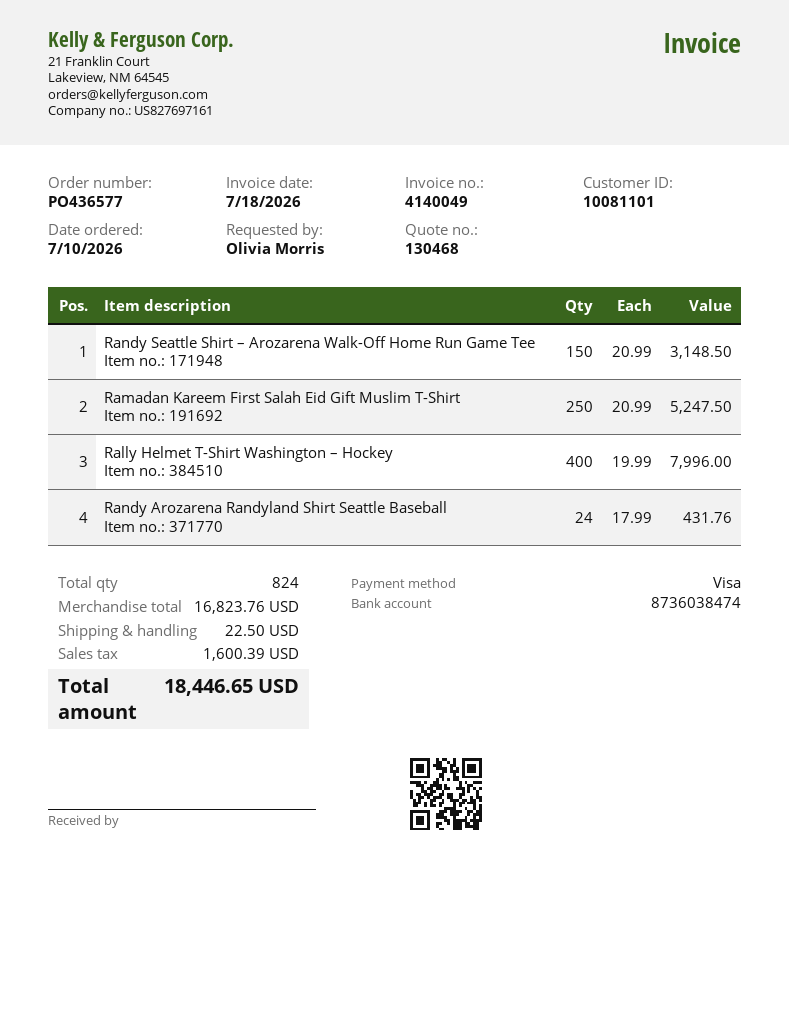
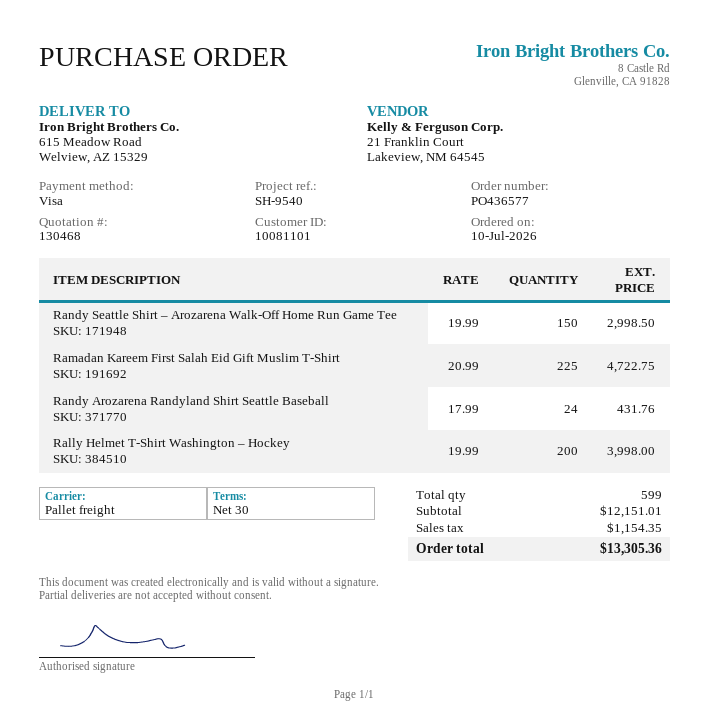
Randy Seattle Shirt – Arozarena Walk-Off Home Run Game Tee: 150 x 20.99 = 3148.50 -> 150 x 19.99 = 2998.50
Ramadan Kareem First Salah Eid Gift Muslim T-Shirt: 250 x 20.99 = 5247.50 -> 225 x 20.99 = 4722.75
Rally Helmet T-Shirt Washington – Hockey: 400 x 19.99 = 7996.00 -> 200 x 19.99 = 3998.00
total quantity: 824 -> 599
subtotal: 16823.76 -> 12151.01
shipping: 22.50 -> none
tax: 1600.39 -> 1154.35
total: 18446.65 -> 13305.36

